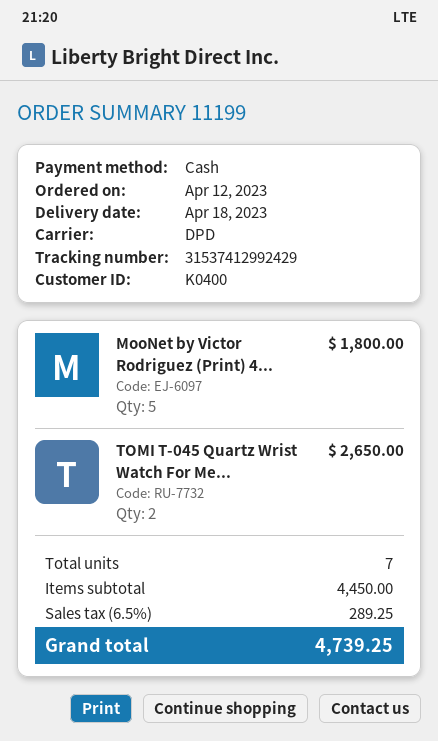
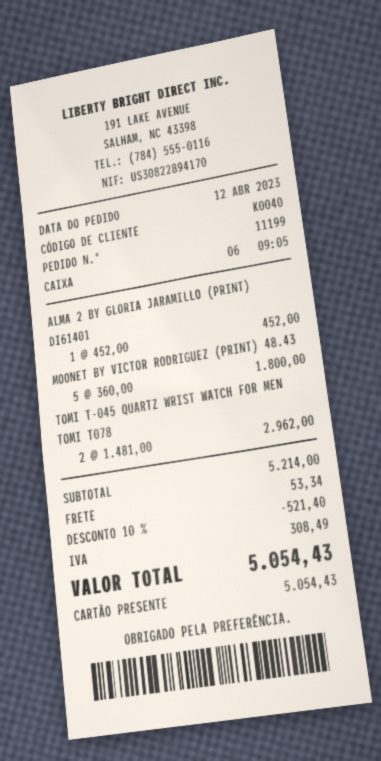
customer number: K0400 -> K0040
payment method: cash -> gift card
TOMI T-045 Quartz Wrist Watch For Me...: 2 for 2650.00 -> 2 for 2962.00
ALMA 2 BY GLORIA JARAMILLO (PRINT) DI61401: none -> 1 for 452.00
subtotal: 4450.00 -> 5214.00
discount: none -> 10% = 521.40
shipping: none -> 53.34
tax: 289.25 -> 308.49
total: 4739.25 -> 5054.43

